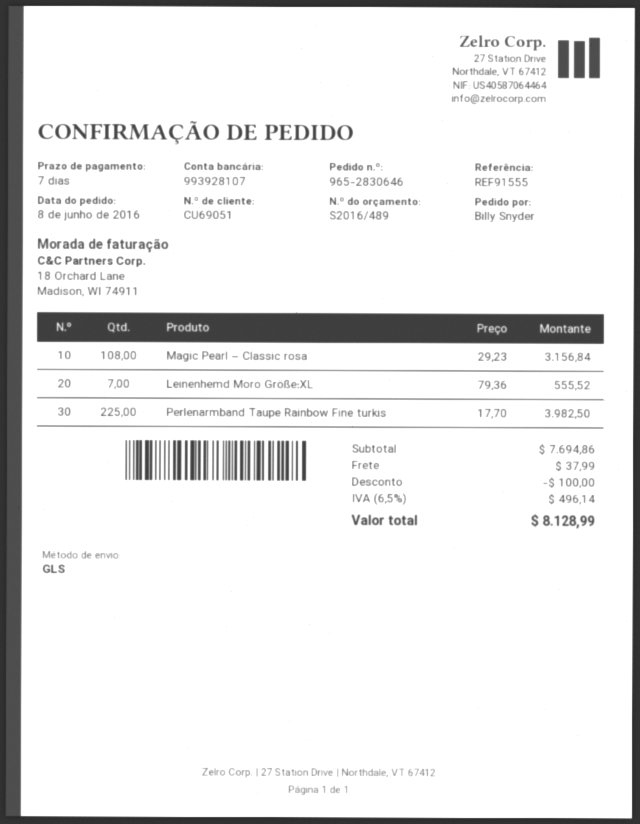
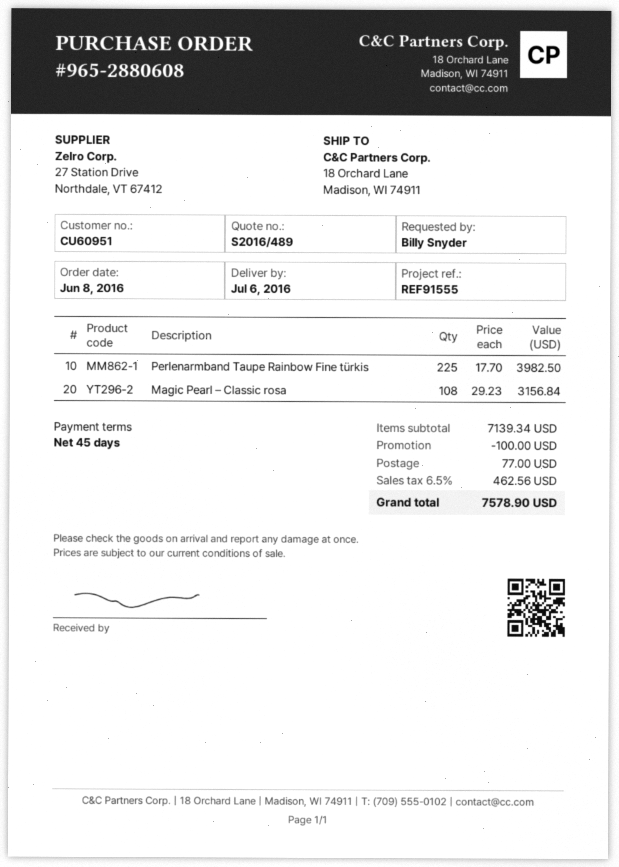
order number: 965-2830646 -> 965-2880608
payment terms: 7 days -> 45 days
customer number: CU69051 -> CU60951
Leinenhemd Moro Größe:XL: 7 x 79.36 = 555.52 -> none
subtotal: 7694.86 -> 7139.34
shipping: 37.99 -> 77.00
tax: 6.5% = 496.14 -> 6.5% = 462.56
total: 8128.99 -> 7578.90

